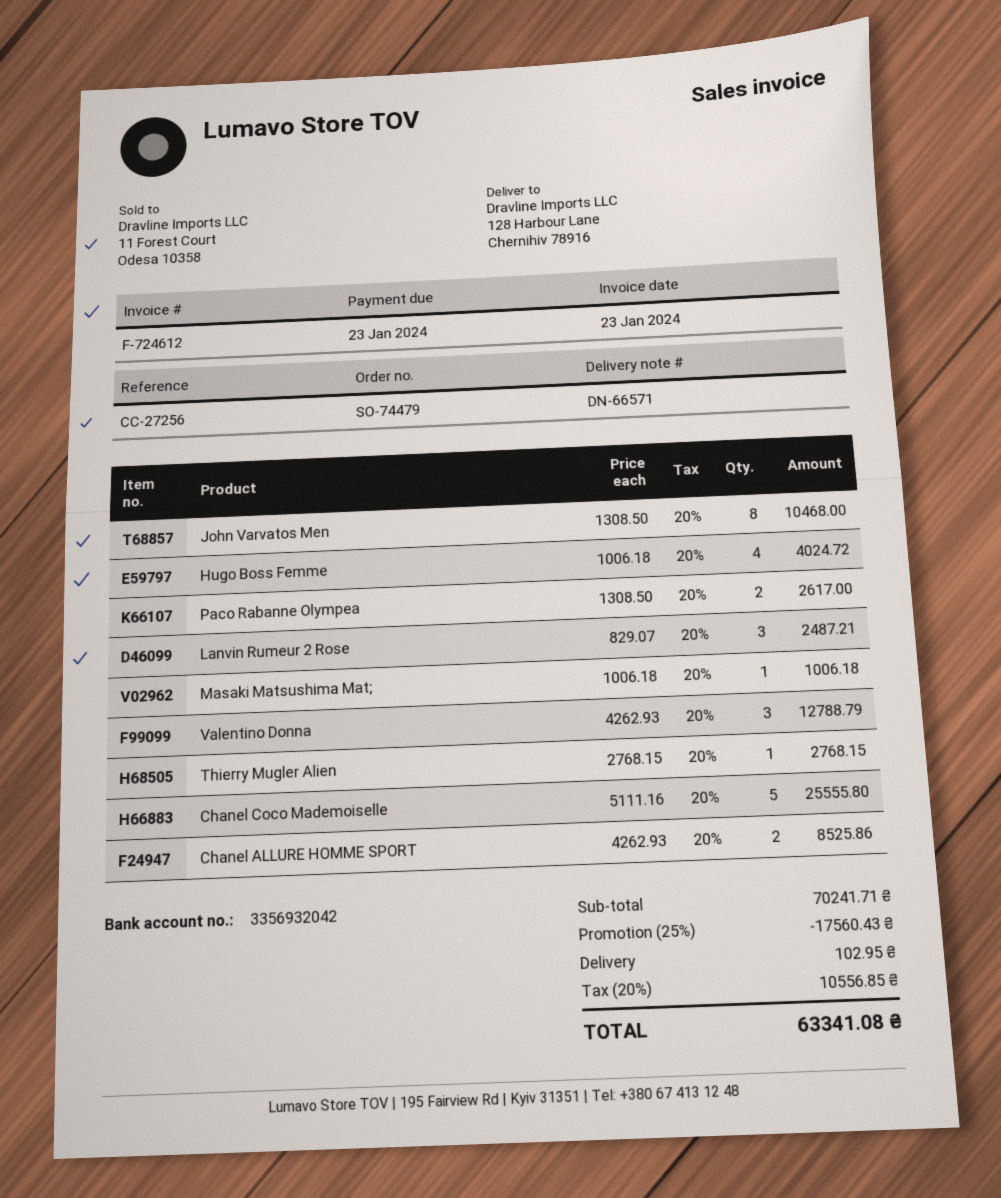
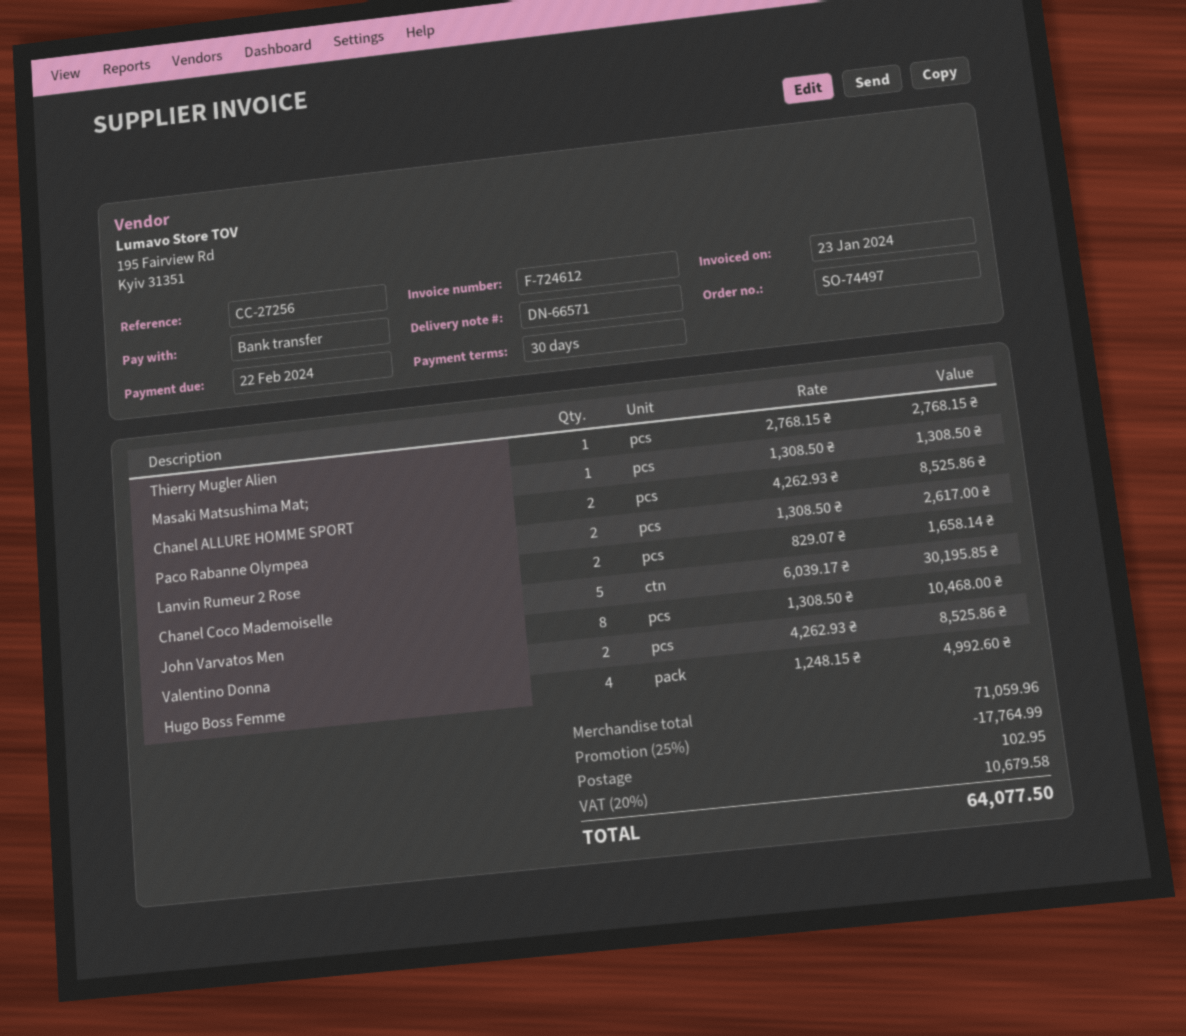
order number: SO-74479 -> SO-74497
due date: 2024-01-23 -> 2024-02-22
Hugo Boss Femme: 4 x 1006.18 = 4024.72 -> 4 x 1248.15 = 4992.60
Lanvin Rumeur 2 Rose: 3 x 829.07 = 2487.21 -> 2 x 829.07 = 1658.14
Masaki Matsushima Mat;: 1 x 1006.18 = 1006.18 -> 1 x 1308.50 = 1308.50
Valentino Donna: 3 x 4262.93 = 12788.79 -> 2 x 4262.93 = 8525.86
Chanel Coco Mademoiselle: 5 x 5111.16 = 25555.80 -> 5 x 6039.17 = 30195.85
subtotal: 70241.71 -> 71059.96
discount: 25% = 17560.43 -> 25% = 17764.99
tax: 20% = 10556.85 -> 20% = 10679.58
total: 63341.08 -> 64077.50

